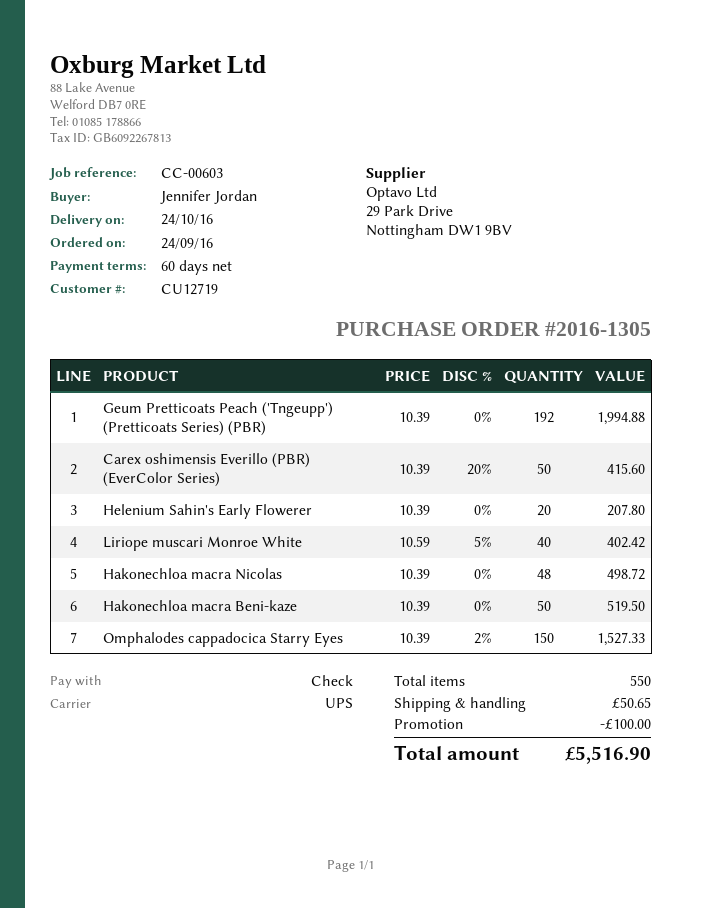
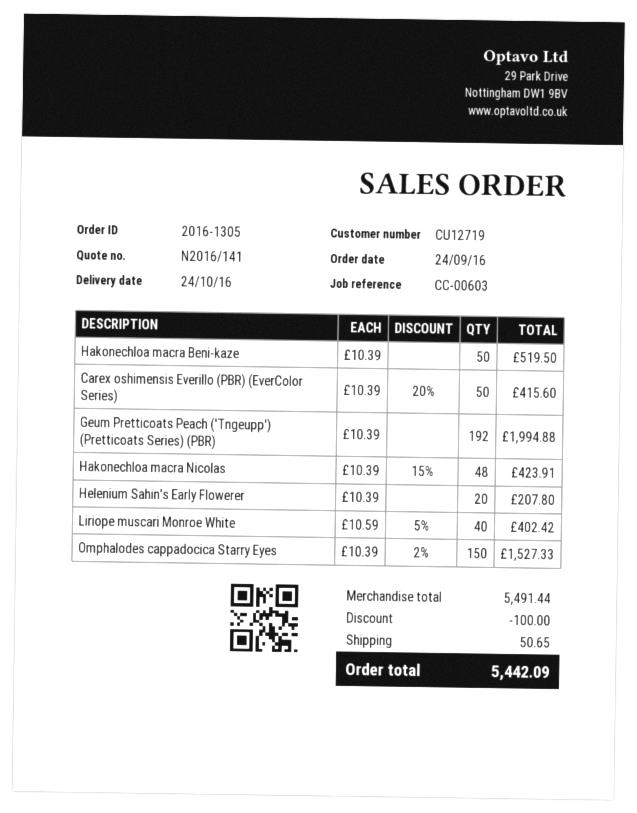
Hakonechloa macra Nicolas: 48 x 10.39 = 498.72 -> 48 x 10.39 - 15% = 423.91
total: 5516.90 -> 5442.09

